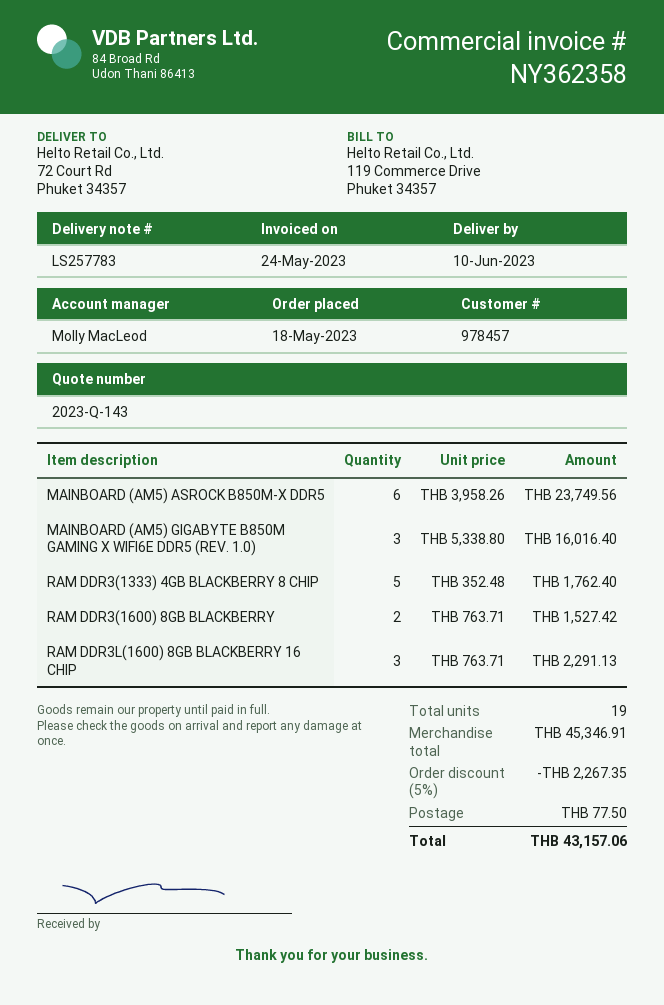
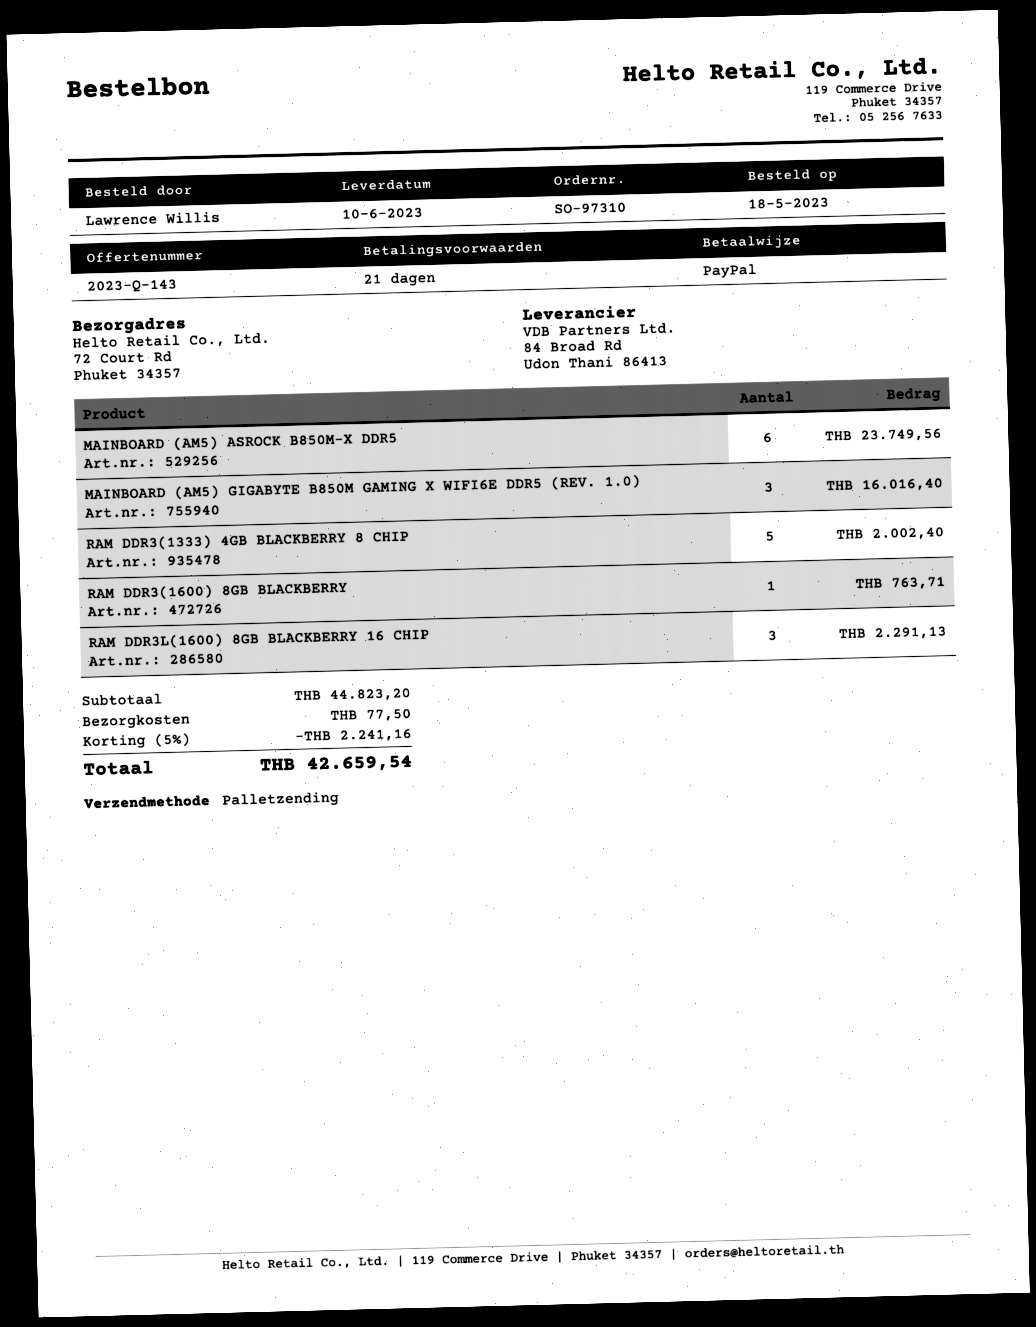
RAM DDR3(1333) 4GB BLACKBERRY 8 CHIP: 5 for 1762.40 -> 5 for 2002.40
RAM DDR3(1600) 8GB BLACKBERRY: 2 for 1527.42 -> 1 for 763.71
subtotal: 45346.91 -> 44823.20
discount: 5% = 2267.35 -> 5% = 2241.16
total: 43157.06 -> 42659.54

